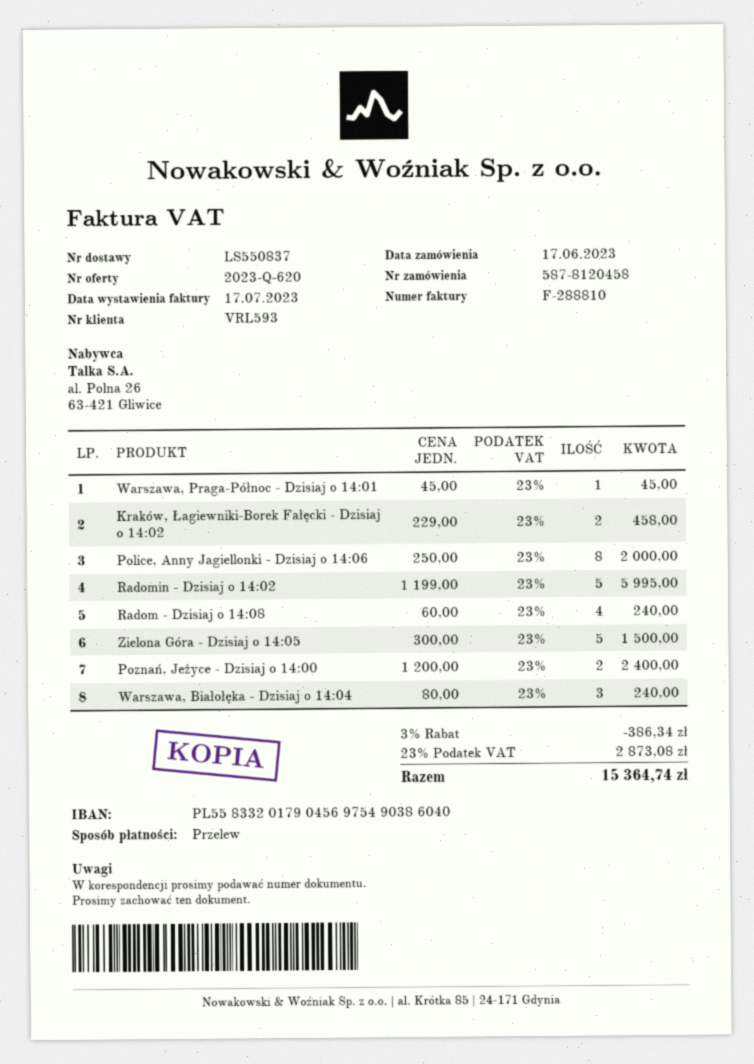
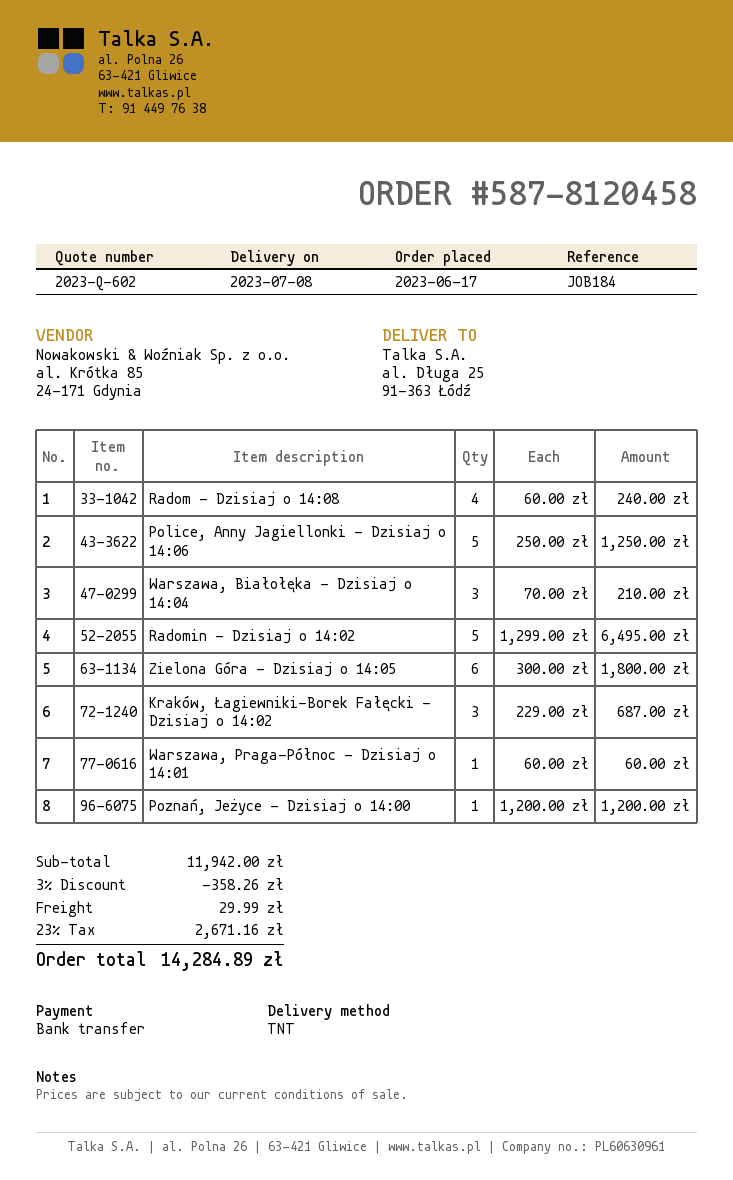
quote number: 2023-Q-620 -> 2023-Q-602
Warszawa, Praga-Północ - Dzisiaj o 14:01: 1 x 45.00 = 45.00 -> 1 x 60.00 = 60.00
Kraków, Łagiewniki-Borek Fałęcki - Dzisiaj o 14:02: 2 x 229.00 = 458.00 -> 3 x 229.00 = 687.00
Police, Anny Jagiellonki - Dzisiaj o 14:06: 8 x 250.00 = 2000.00 -> 5 x 250.00 = 1250.00
Radomin - Dzisiaj o 14:02: 5 x 1199.00 = 5995.00 -> 5 x 1299.00 = 6495.00
Zielona Góra - Dzisiaj o 14:05: 5 x 300.00 = 1500.00 -> 6 x 300.00 = 1800.00
Poznań, Jeżyce - Dzisiaj o 14:00: 2 x 1200.00 = 2400.00 -> 1 x 1200.00 = 1200.00
Warszawa, Białołęka - Dzisiaj o 14:04: 3 x 80.00 = 240.00 -> 3 x 70.00 = 210.00
discount: 3% = 386.34 -> 3% = 358.26
shipping: none -> 29.99
tax: 23% = 2873.08 -> 23% = 2671.16
total: 15364.74 -> 14284.89

